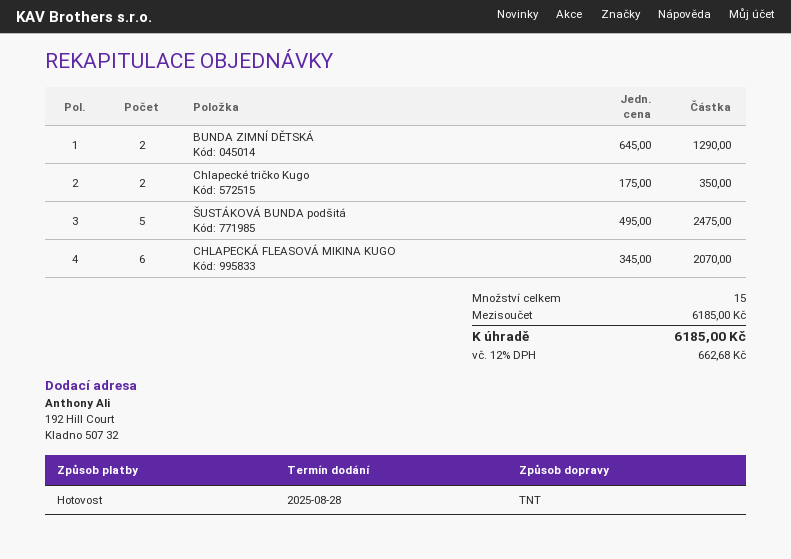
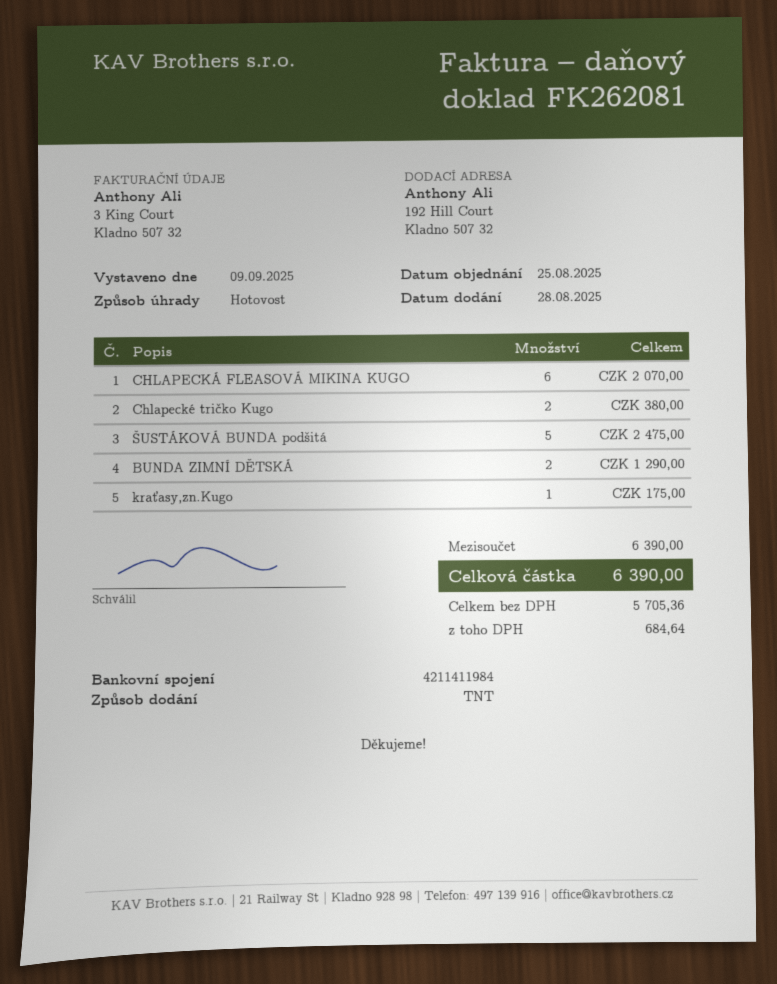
Chlapecké tričko Kugo: 2 for 350.00 -> 2 for 380.00
kraťasy,zn.Kugo: none -> 1 for 175.00
subtotal: 6185.00 -> 6390.00
tax: 662.68 -> 684.64
total: 6185.00 -> 6390.00

